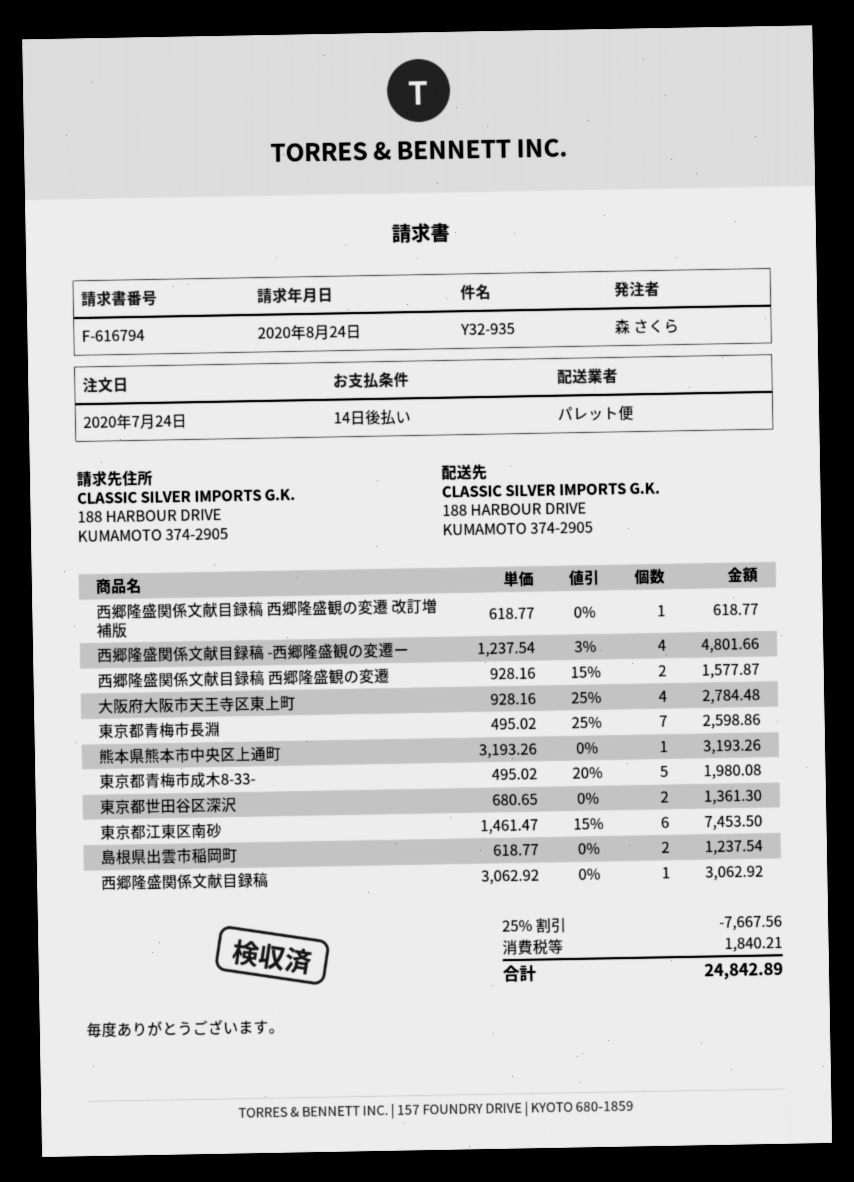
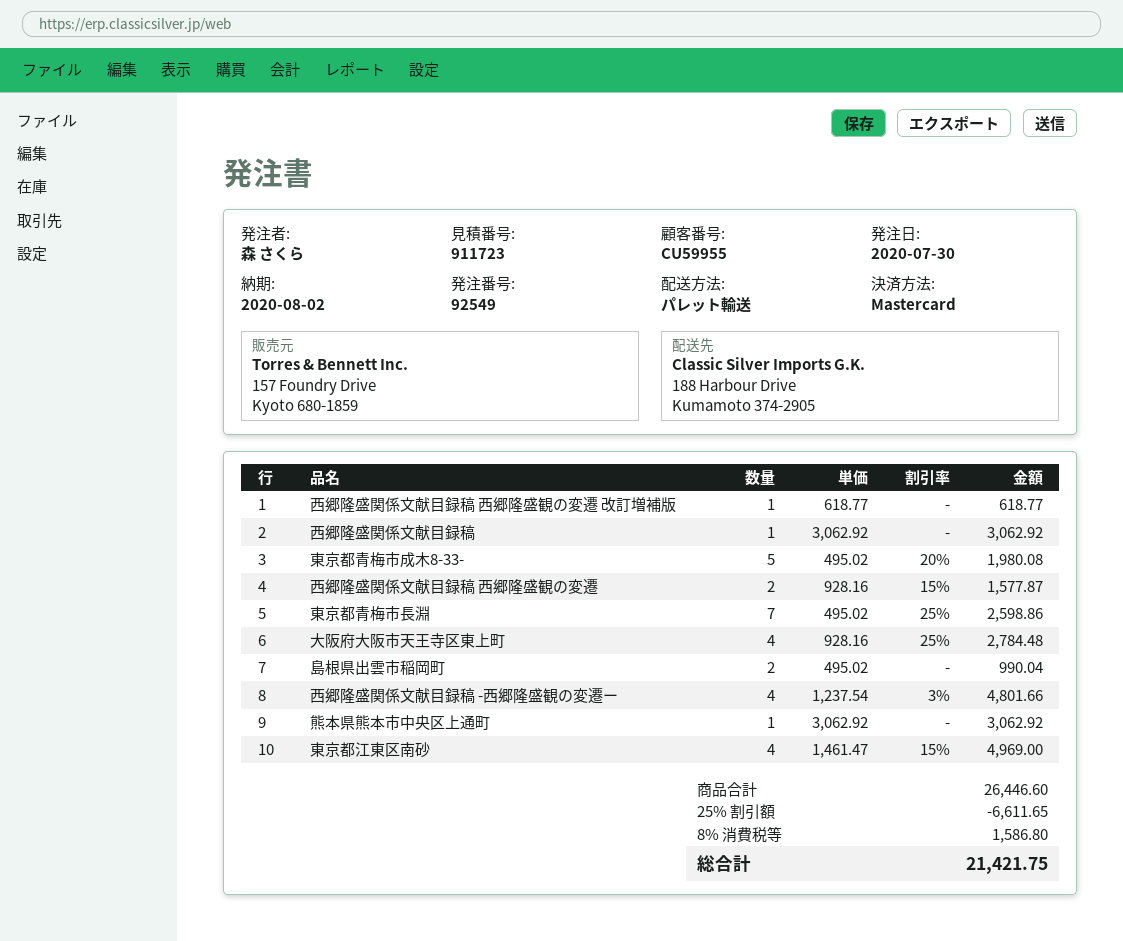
order date: 2020-07-24 -> 2020-07-30
熊本県熊本市中央区上通町: 1 x 3193.26 = 3193.26 -> 1 x 3062.92 = 3062.92
東京都世田谷区深沢: 2 x 680.65 = 1361.30 -> none
東京都江東区南砂: 6 x 1461.47 - 15% = 7453.50 -> 4 x 1461.47 - 15% = 4969.00
島根県出雲市稲岡町: 2 x 618.77 = 1237.54 -> 2 x 495.02 = 990.04
discount: 25% = 7667.56 -> 25% = 6611.65
tax: 1840.21 -> 1586.80
total: 24842.89 -> 21421.75

